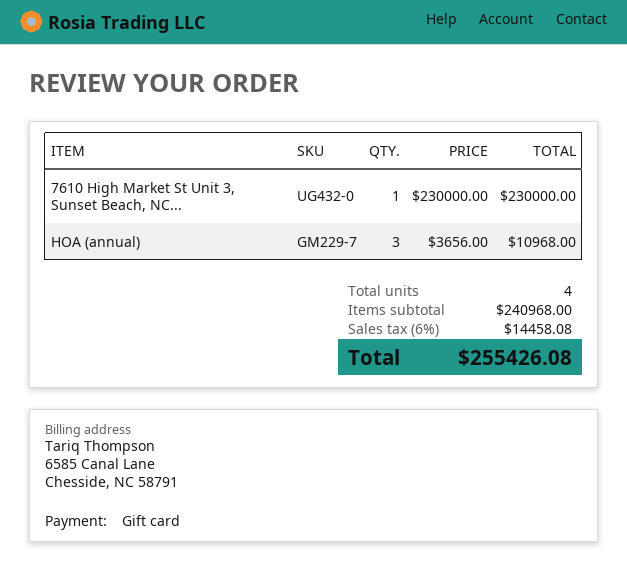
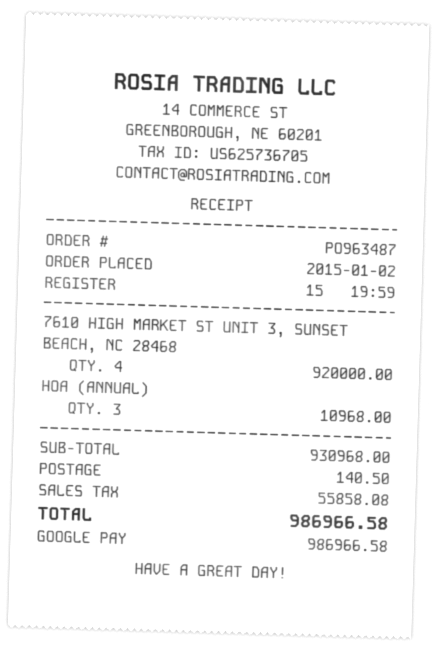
payment method: gift card -> Google Pay
7610 High Market St Unit 3, Sunset Beach, NC...: 1 for 230000.00 -> 4 for 920000.00
subtotal: 240968.00 -> 930968.00
shipping: none -> 140.50
tax: 14458.08 -> 55858.08
total: 255426.08 -> 986966.58

